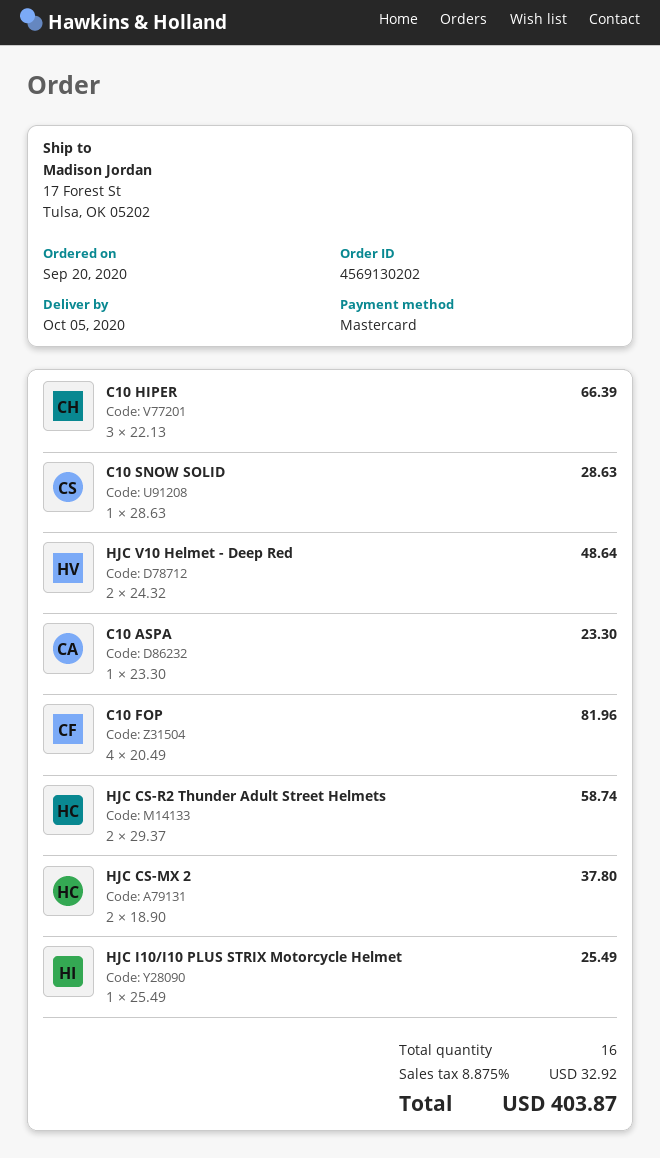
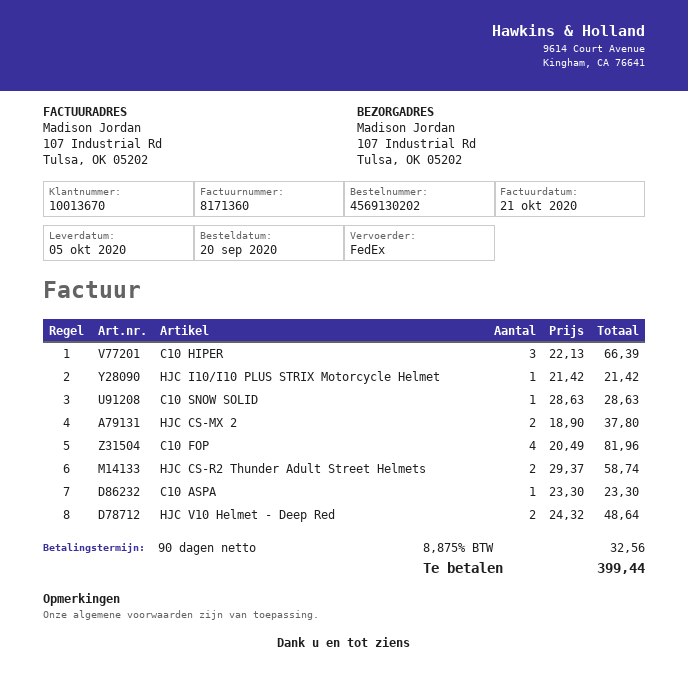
ship to: 17 Forest St, Tulsa, OK 05202 -> 107 Industrial Rd, Tulsa, OK 05202
HJC I10/I10 PLUS STRIX Motorcycle Helmet: 1 x 25.49 = 25.49 -> 1 x 21.42 = 21.42
tax: 8.875% = 32.92 -> 8.875% = 32.56
total: 403.87 -> 399.44

